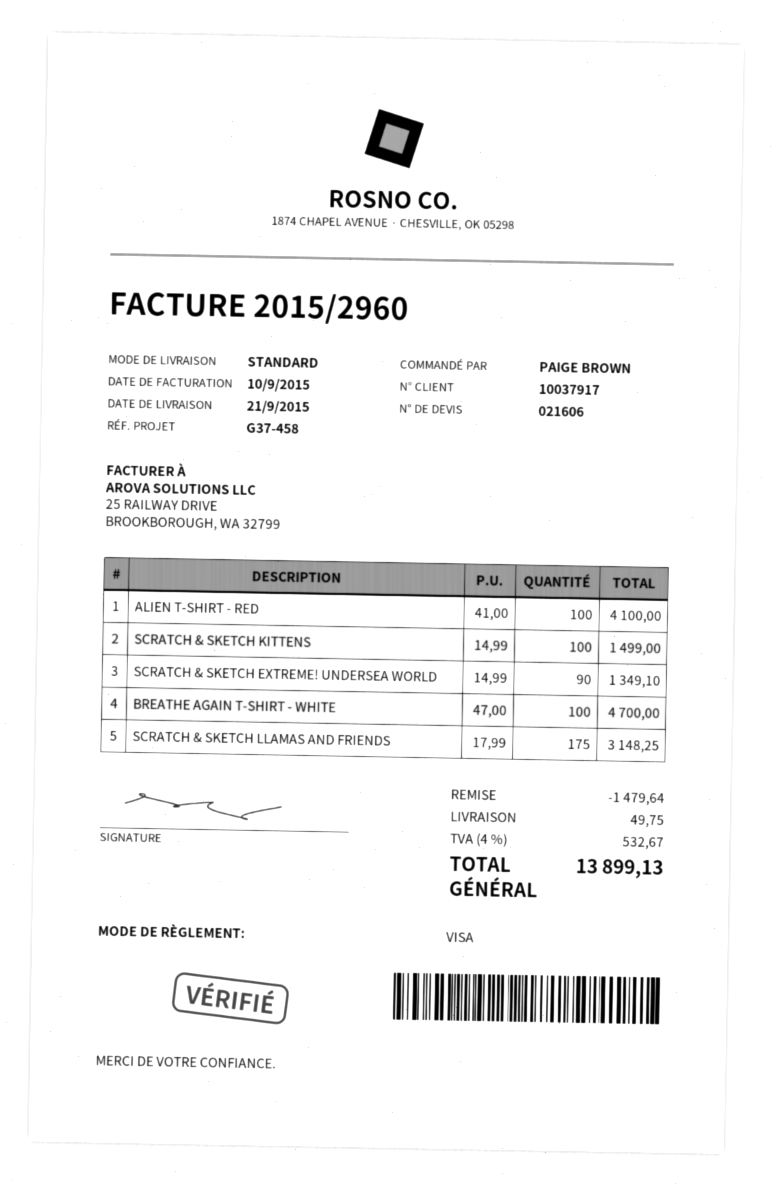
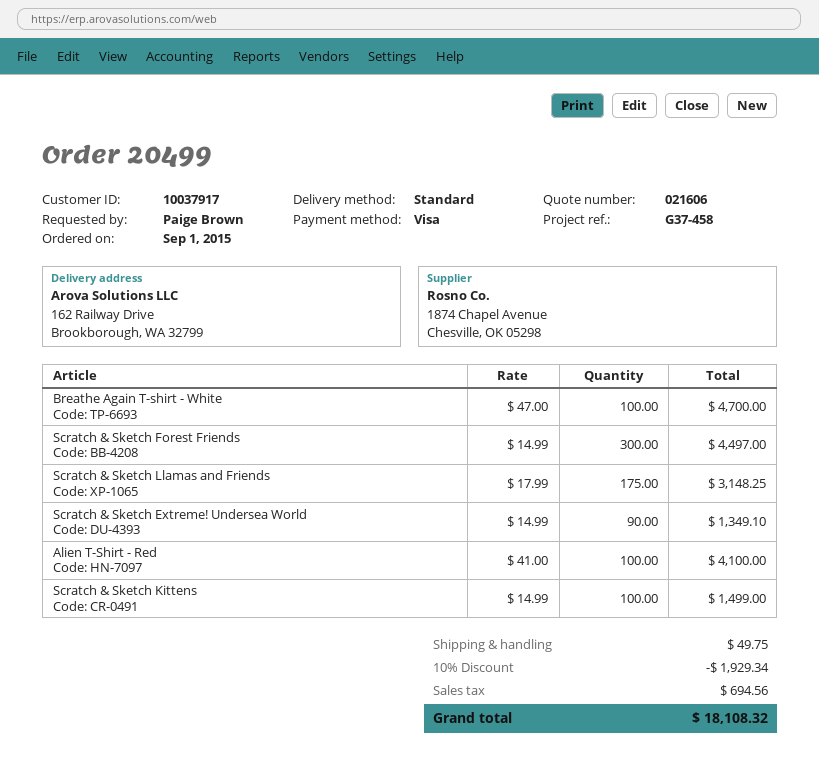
Scratch & Sketch Forest Friends: none -> 300 x 14.99 = 4497.00
discount: 1479.64 -> 1929.34
tax: 532.67 -> 694.56
total: 13899.13 -> 18108.32

